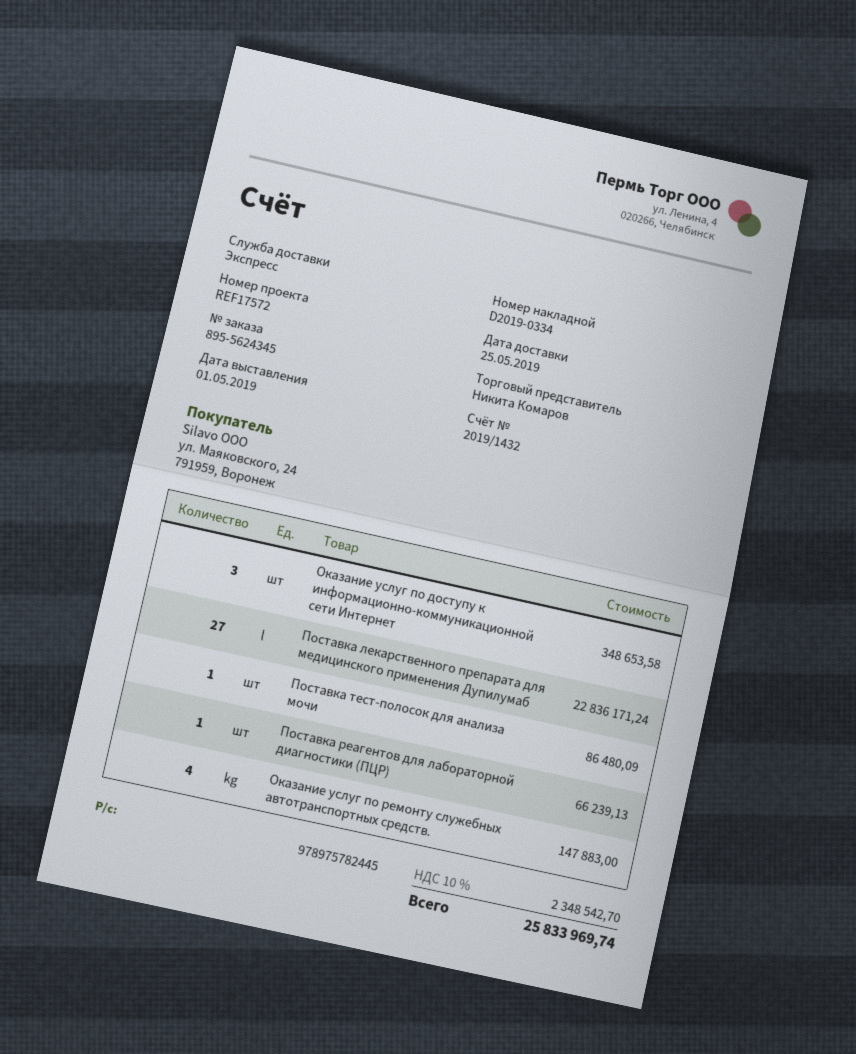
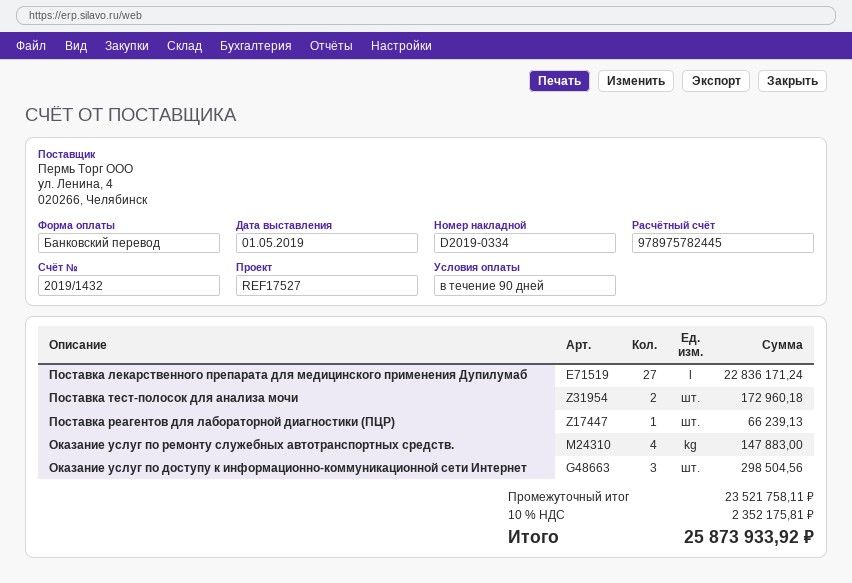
reference: REF17572 -> REF17527
Оказание услуг по доступу к информационно-коммуникационной сети Интернет: 3 for 348653.58 -> 3 for 298504.56
Поставка тест-полосок для анализа мочи: 1 for 86480.09 -> 2 for 172960.18
tax: 10% = 2348542.70 -> 10% = 2352175.81
total: 25833969.74 -> 25873933.92

